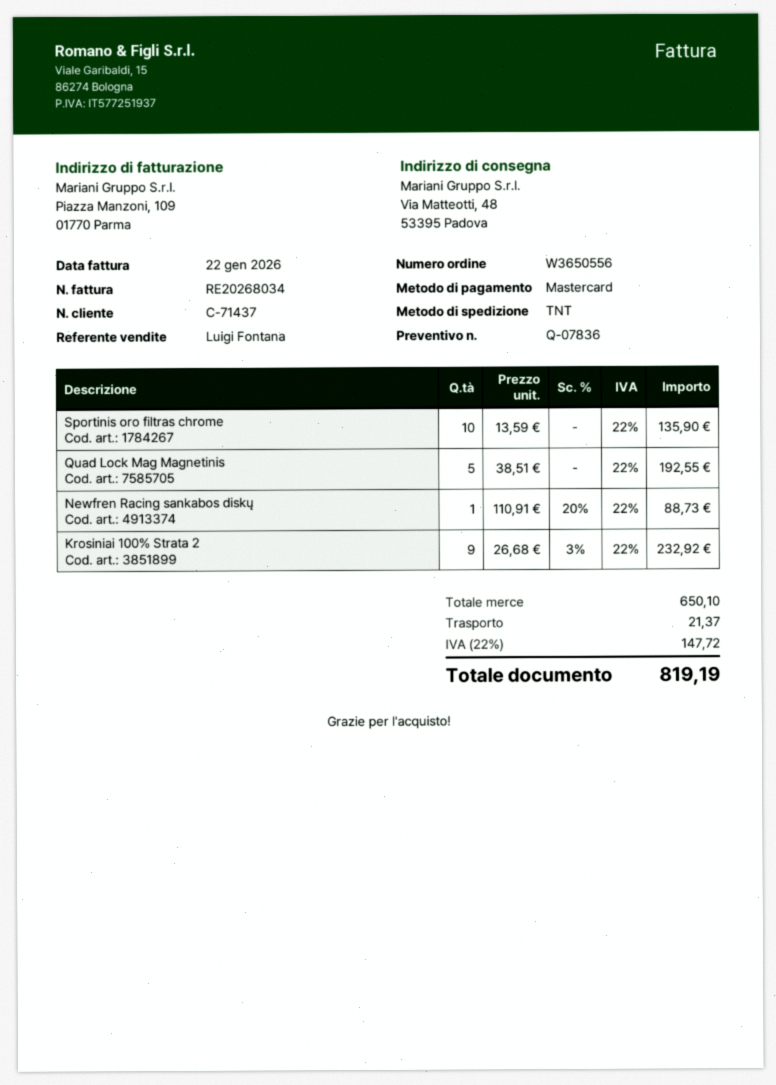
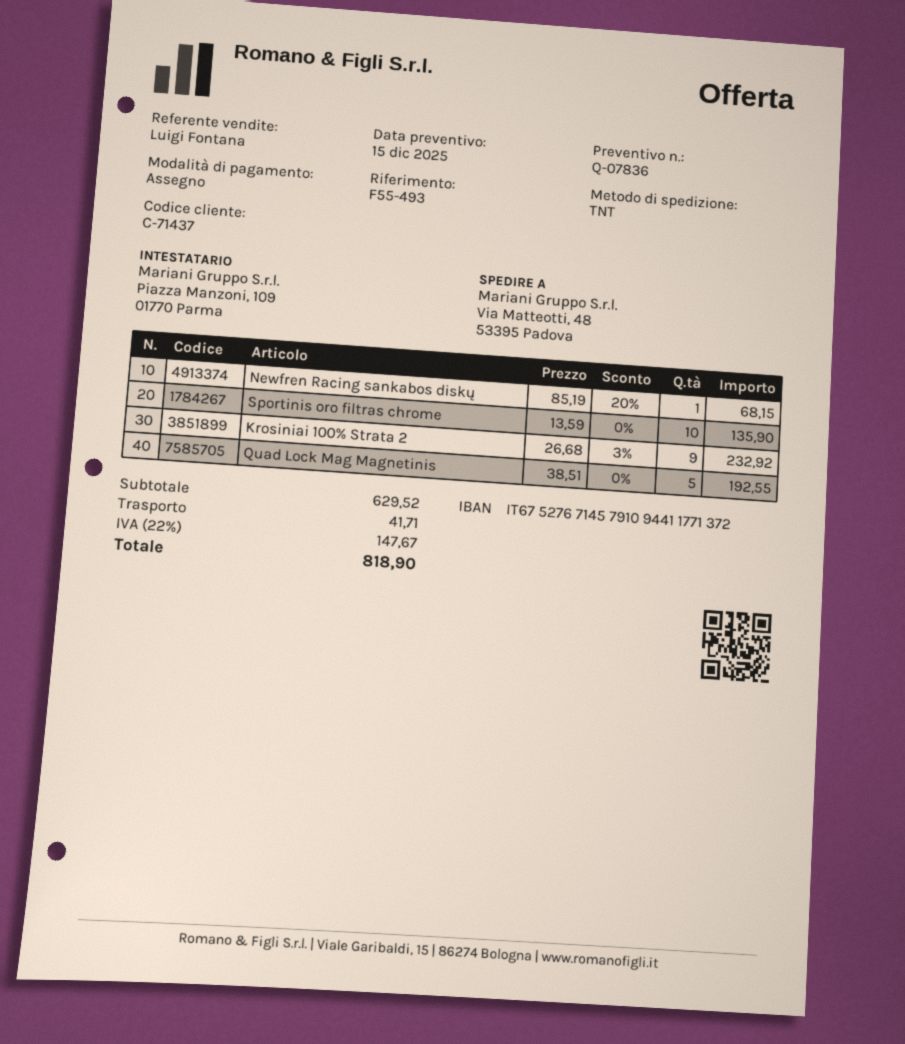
payment method: Mastercard -> cheque
Newfren Racing sankabos diskų: 1 x 110.91 - 20% = 88.73 -> 1 x 85.19 - 20% = 68.15
subtotal: 650.10 -> 629.52
shipping: 21.37 -> 41.71
tax: 22% = 147.72 -> 22% = 147.67
total: 819.19 -> 818.90

